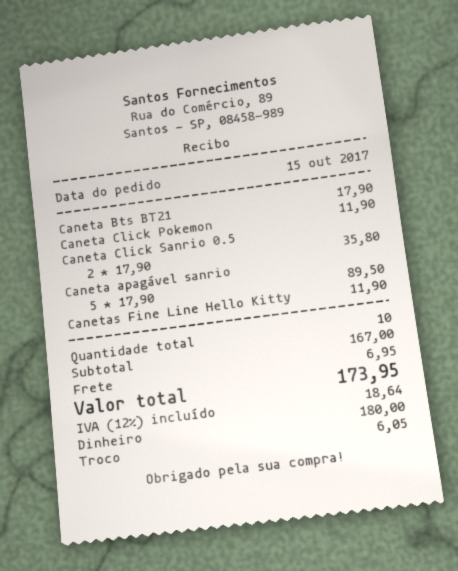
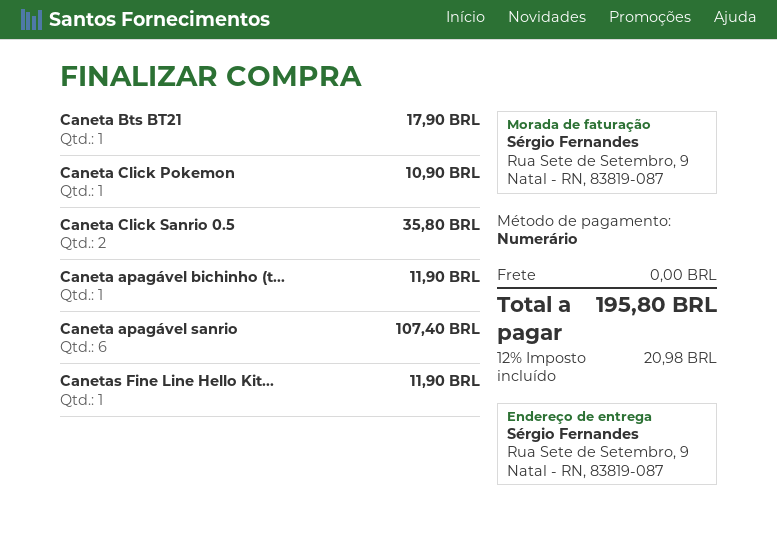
Caneta Click Pokemon: 1 for 11.90 -> 1 for 10.90
Caneta apagável sanrio: 5 for 89.50 -> 6 for 107.40
Caneta apagável bichinho (t...: none -> 1 for 11.90
shipping: 6.95 -> 0.00
tax: 12% = 18.64 -> 12% = 20.98
total: 173.95 -> 195.80

